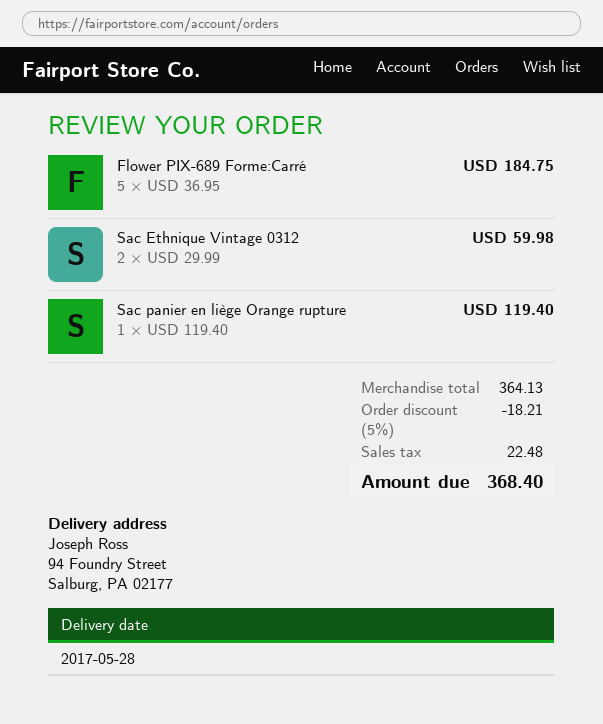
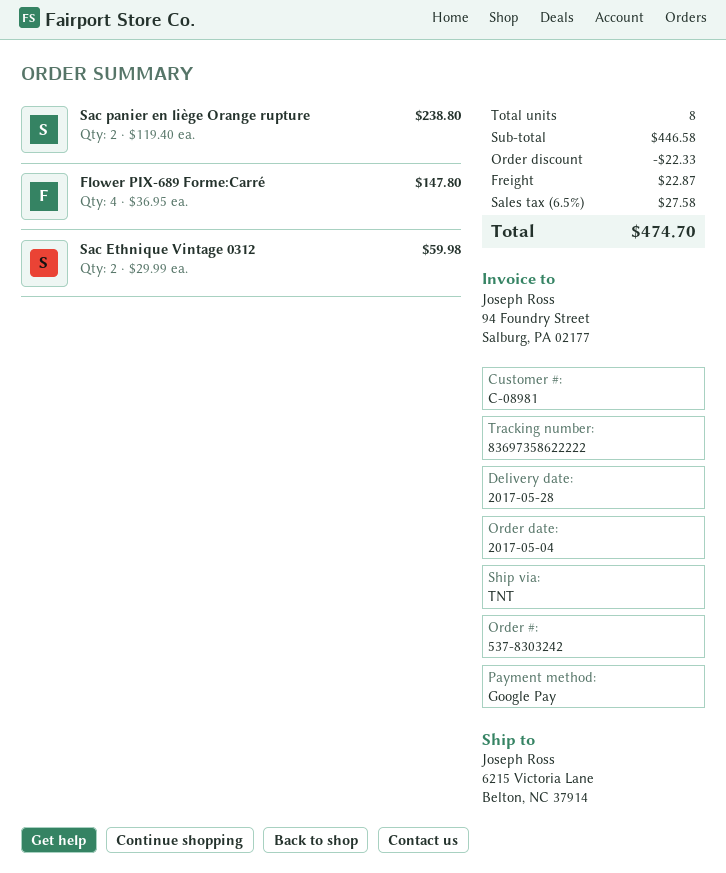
ship to: 94 Foundry Street, Salburg, PA 02177 -> 6215 Victoria Lane, Belton, NC 37914
Flower PIX-689 Forme:Carré: 5 x 36.95 = 184.75 -> 4 x 36.95 = 147.80
Sac panier en liège Orange rupture: 1 x 119.40 = 119.40 -> 2 x 119.40 = 238.80
subtotal: 364.13 -> 446.58
discount: 18.21 -> 22.33
shipping: none -> 22.87
tax: 22.48 -> 27.58
total: 368.40 -> 474.70

